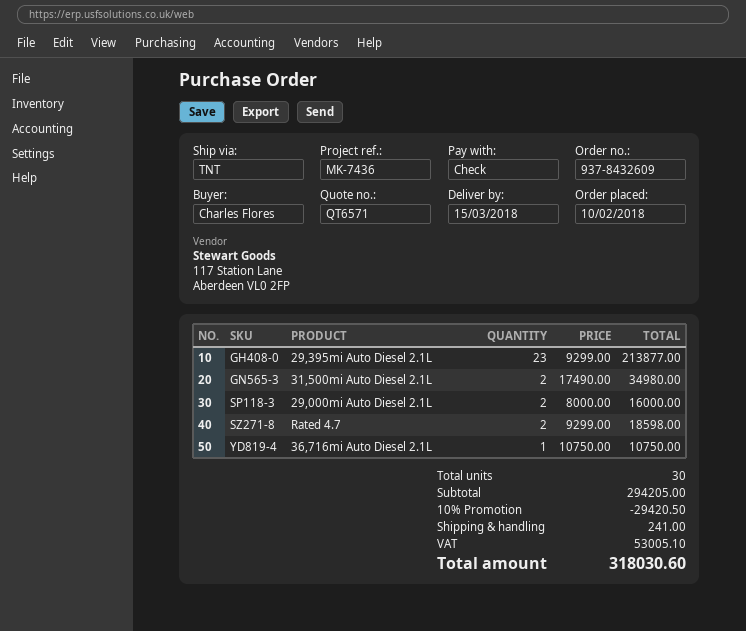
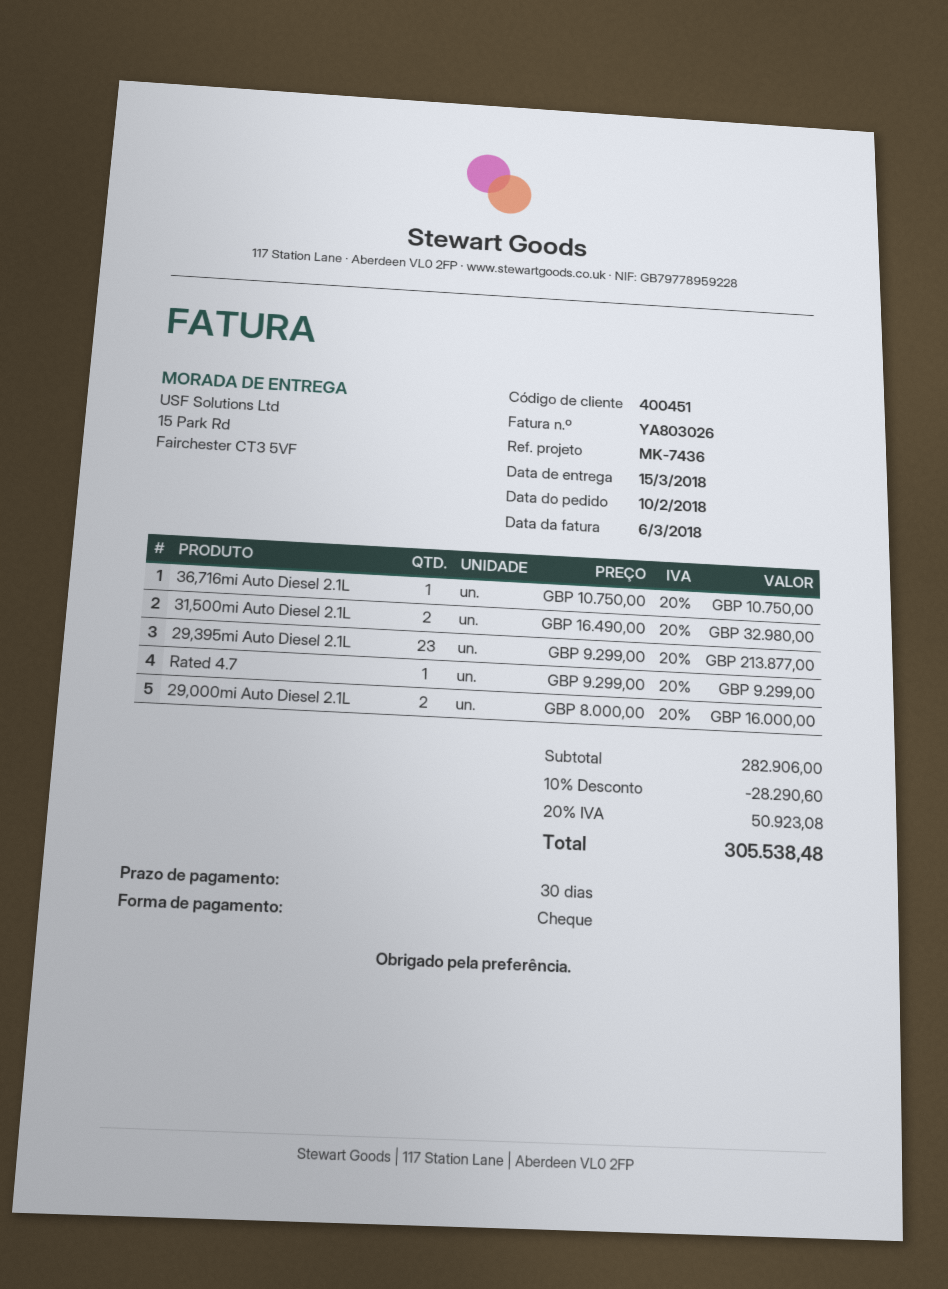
31,500mi Auto Diesel 2.1L: 2 x 17490.00 = 34980.00 -> 2 x 16490.00 = 32980.00
Rated 4.7: 2 x 9299.00 = 18598.00 -> 1 x 9299.00 = 9299.00
subtotal: 294205.00 -> 282906.00
discount: 10% = 29420.50 -> 10% = 28290.60
shipping: 241.00 -> none
tax: 53005.10 -> 50923.08
total: 318030.60 -> 305538.48

